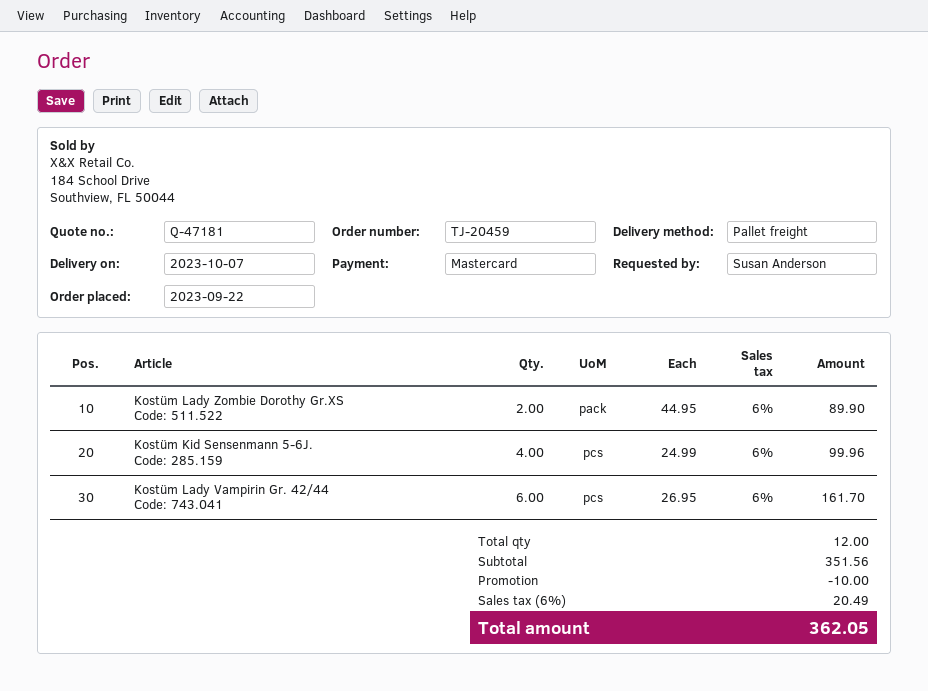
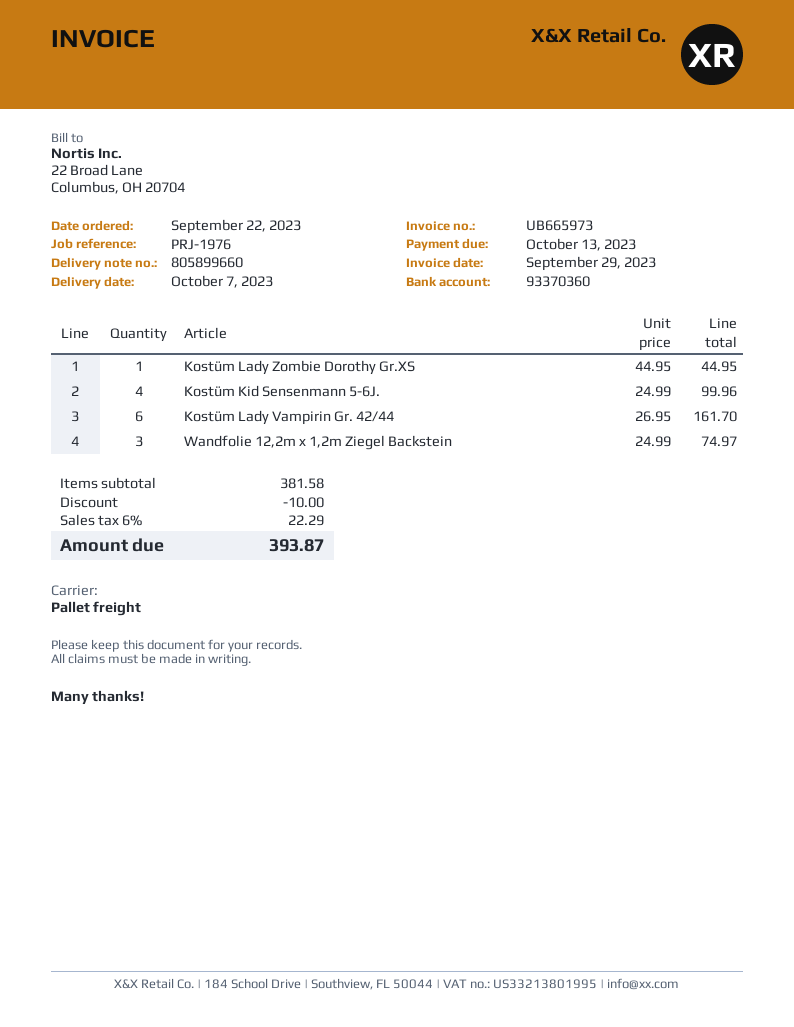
Kostüm Lady Zombie Dorothy Gr.XS: 2 x 44.95 = 89.90 -> 1 x 44.95 = 44.95
Wandfolie 12,2m x 1,2m Ziegel Backstein: none -> 3 x 24.99 = 74.97
subtotal: 351.56 -> 381.58
tax: 6% = 20.49 -> 6% = 22.29
total: 362.05 -> 393.87

